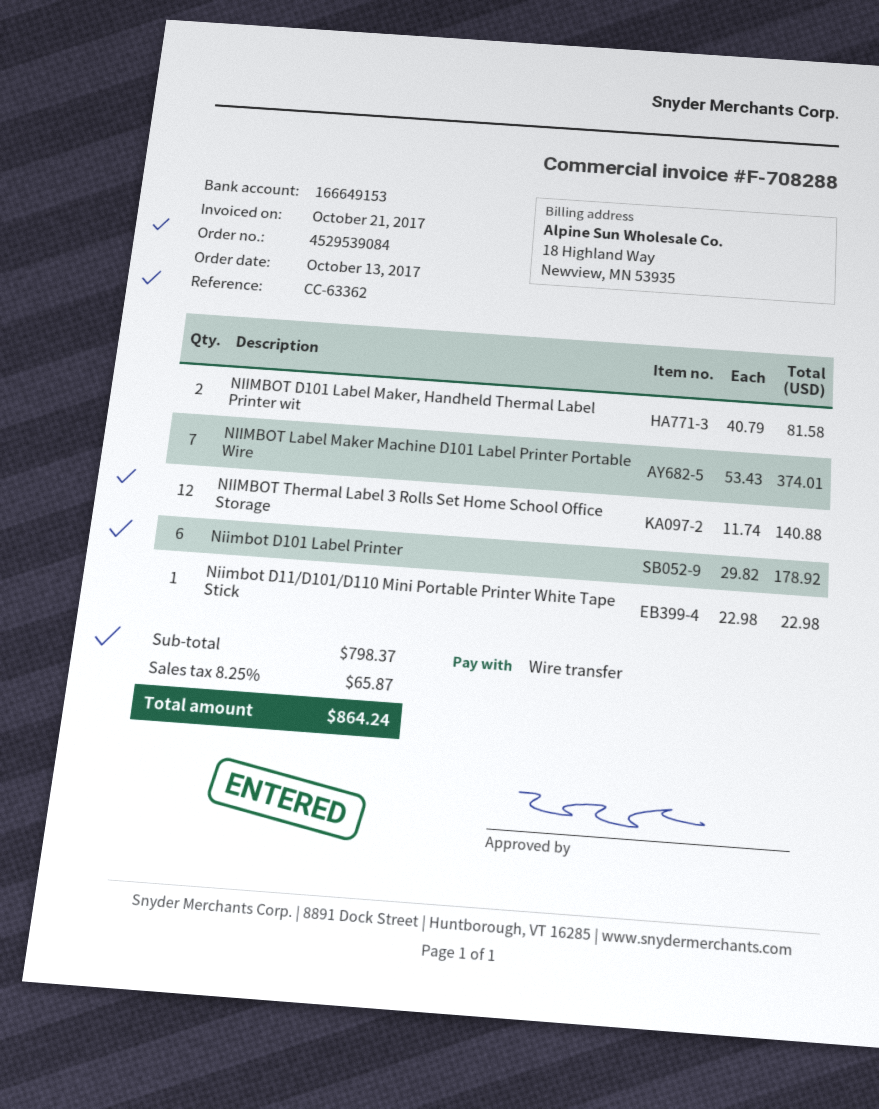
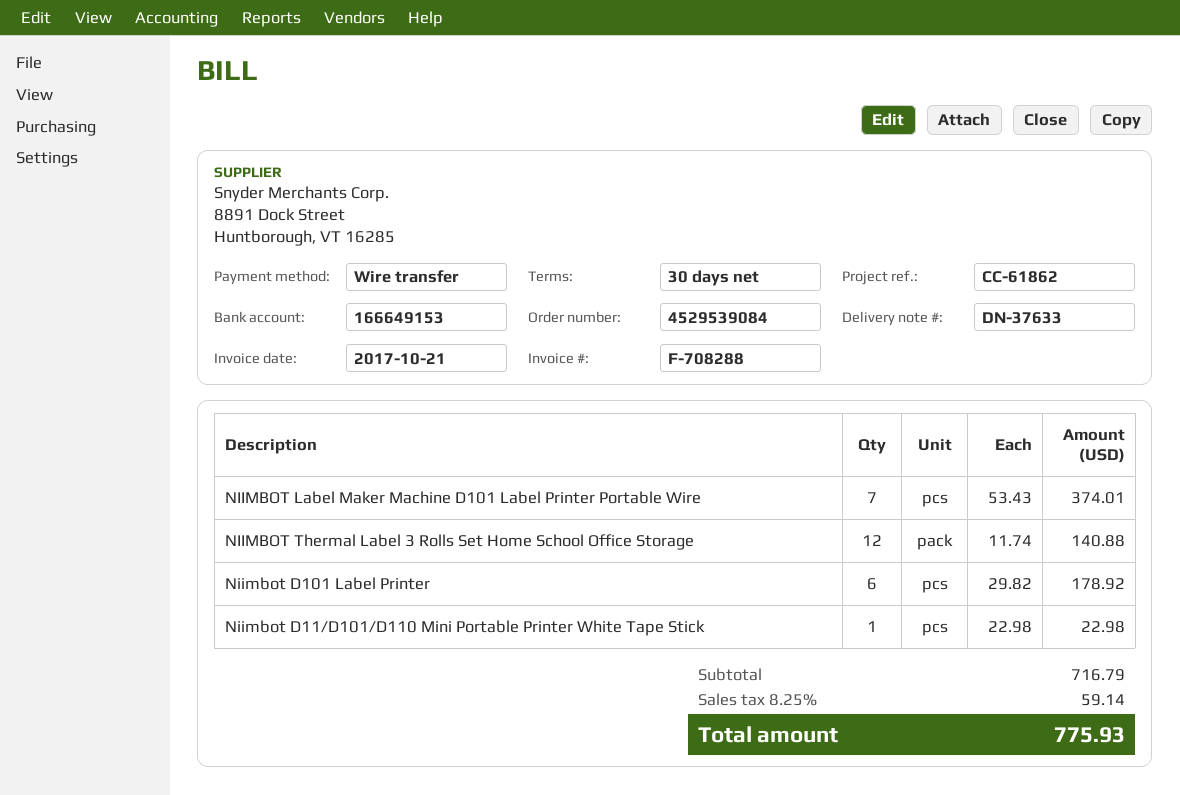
reference: CC-63362 -> CC-61862
NIIMBOT D101 Label Maker, Handheld Thermal Label Printer wit: 2 x 40.79 = 81.58 -> none
subtotal: 798.37 -> 716.79
tax: 8.25% = 65.87 -> 8.25% = 59.14
total: 864.24 -> 775.93

